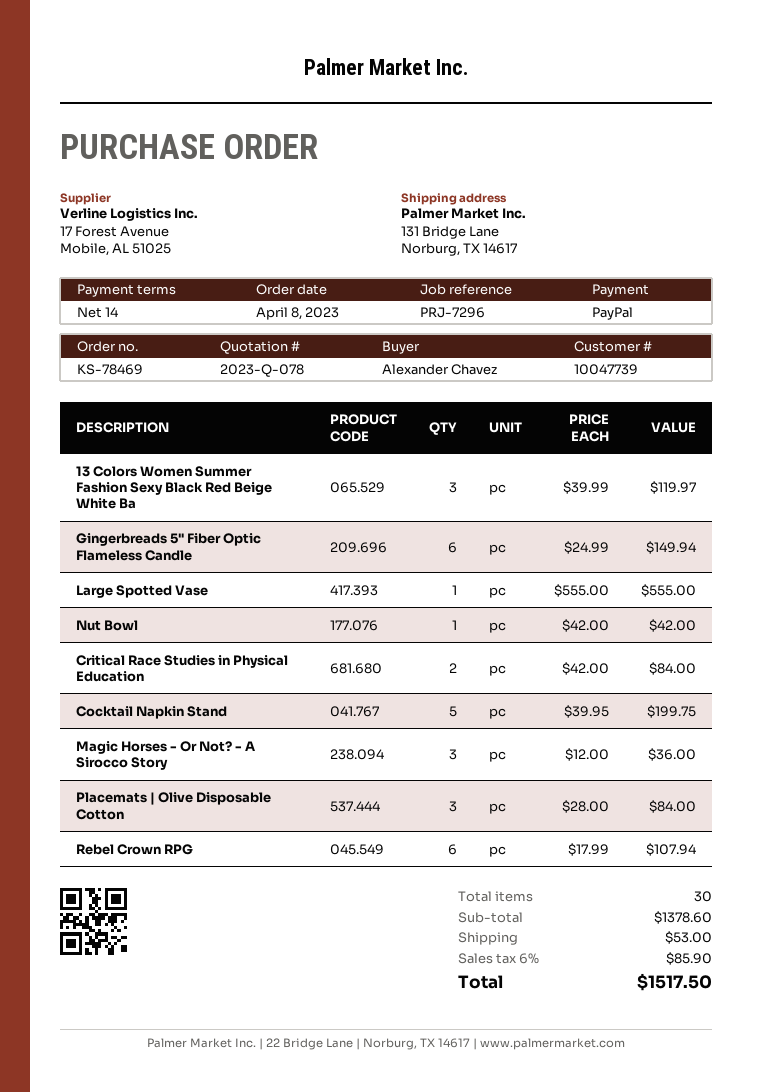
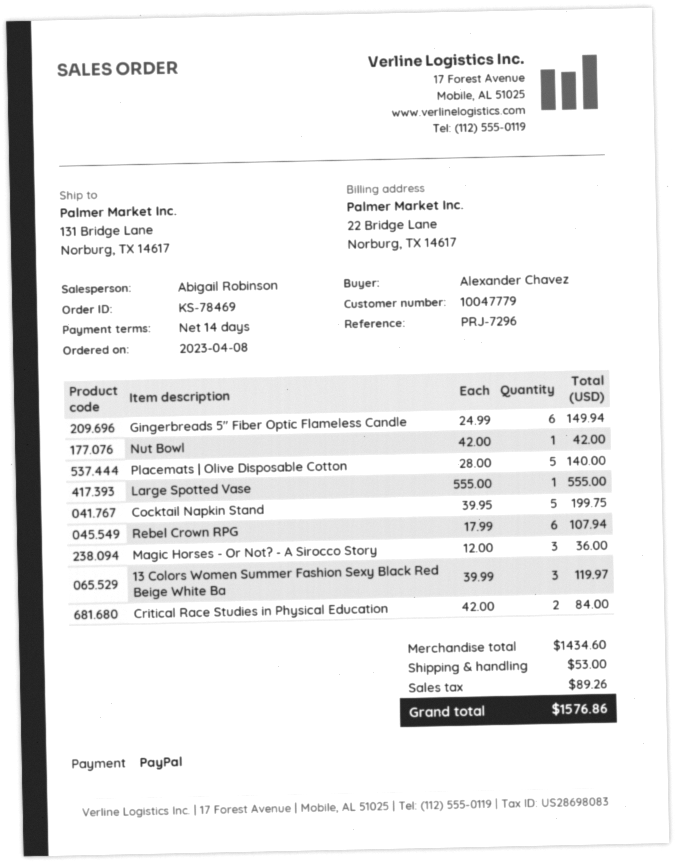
customer number: 10047739 -> 10047779
Placemats | Olive Disposable Cotton: 3 x 28.00 = 84.00 -> 5 x 28.00 = 140.00
subtotal: 1378.60 -> 1434.60
tax: 85.90 -> 89.26
total: 1517.50 -> 1576.86

